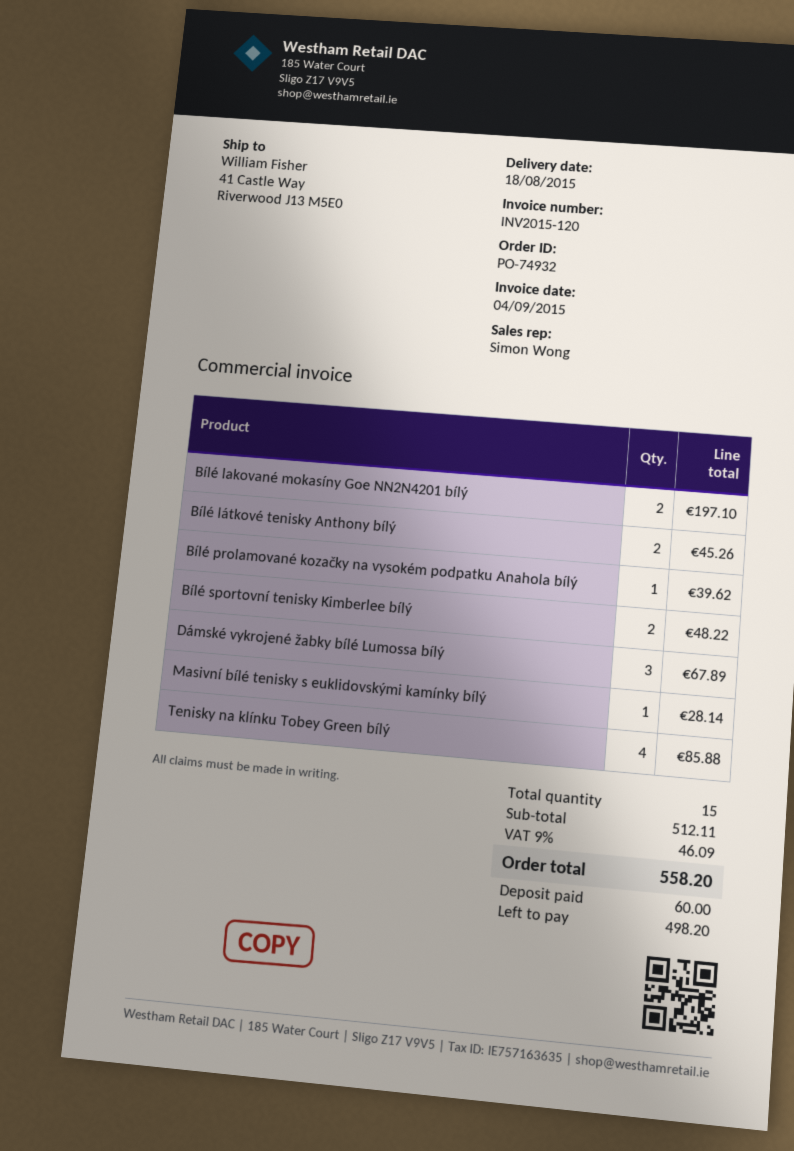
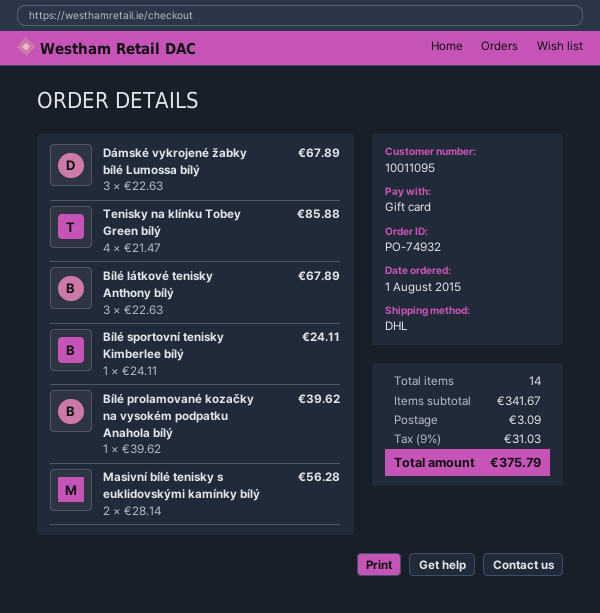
Bílé lakované mokasíny Goe NN2N4201 bílý: 2 for 197.10 -> none
Bílé látkové tenisky Anthony bílý: 2 for 45.26 -> 3 for 67.89
Bílé sportovní tenisky Kimberlee bílý: 2 for 48.22 -> 1 for 24.11
Masivní bílé tenisky s euklidovskými kamínky bílý: 1 for 28.14 -> 2 for 56.28
total quantity: 15 -> 14
subtotal: 512.11 -> 341.67
shipping: none -> 3.09
tax: 9% = 46.09 -> 9% = 31.03
total: 558.20 -> 375.79

